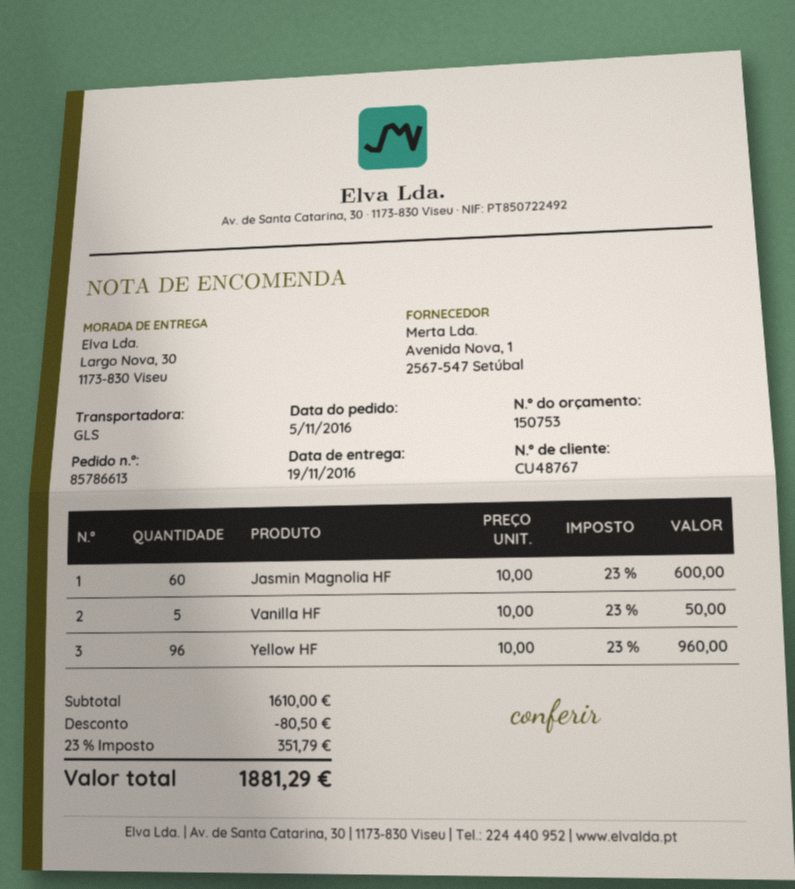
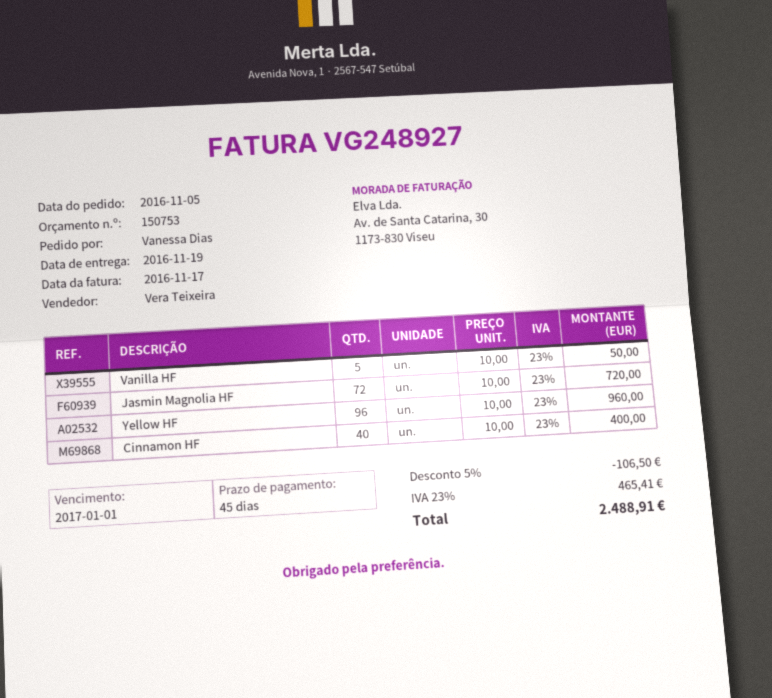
Jasmin Magnolia HF: 60 x 10.00 = 600.00 -> 72 x 10.00 = 720.00
Cinnamon HF: none -> 40 x 10.00 = 400.00
discount: 80.50 -> 106.50
tax: 23% = 351.79 -> 23% = 465.41
total: 1881.29 -> 2488.91

